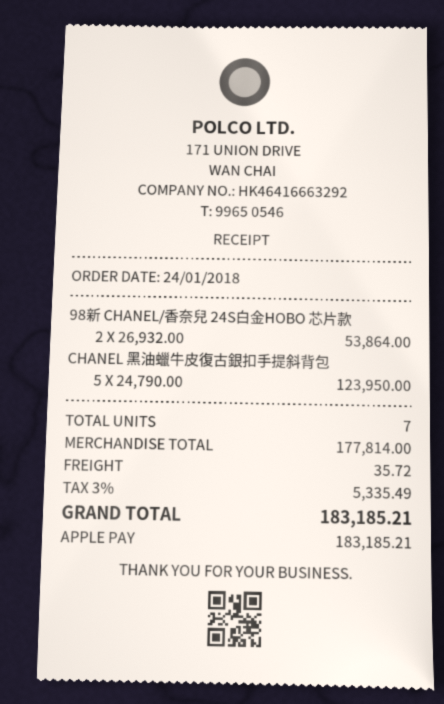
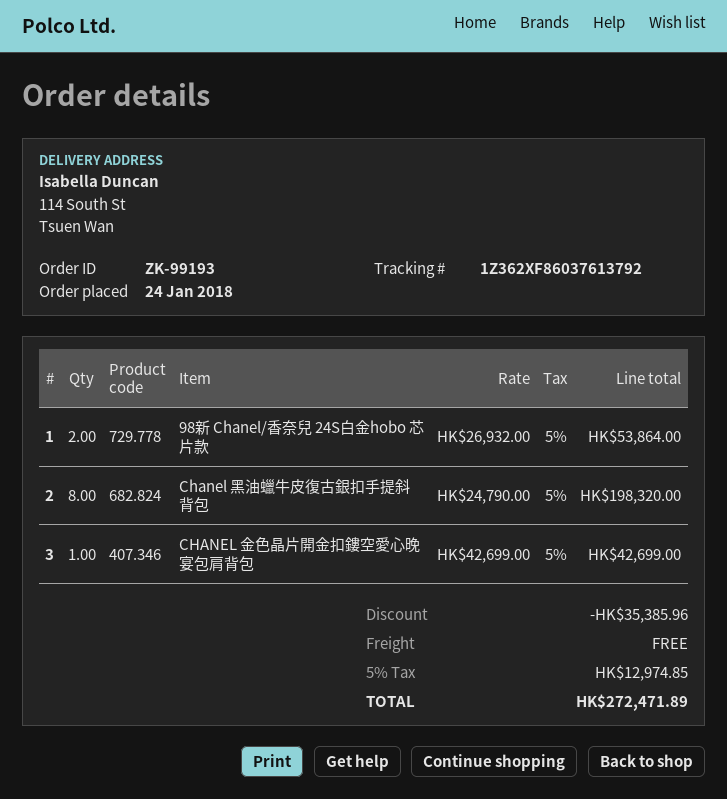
CHANEL 黑油蠟牛皮復古銀扣手提斜背包: 5 x 24790.00 = 123950.00 -> 8 x 24790.00 = 198320.00
CHANEL 金色晶片開金扣鏤空愛心晚宴包肩背包: none -> 1 x 42699.00 = 42699.00
discount: none -> 35385.96
shipping: 35.72 -> 0.00
tax: 3% = 5335.49 -> 5% = 12974.85
total: 183185.21 -> 272471.89

